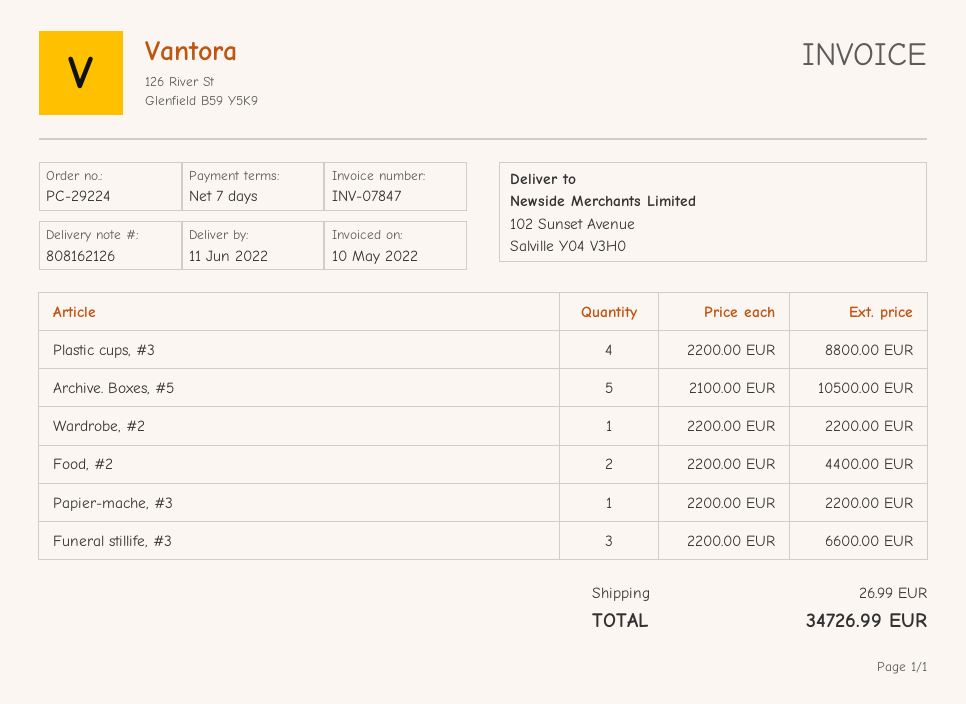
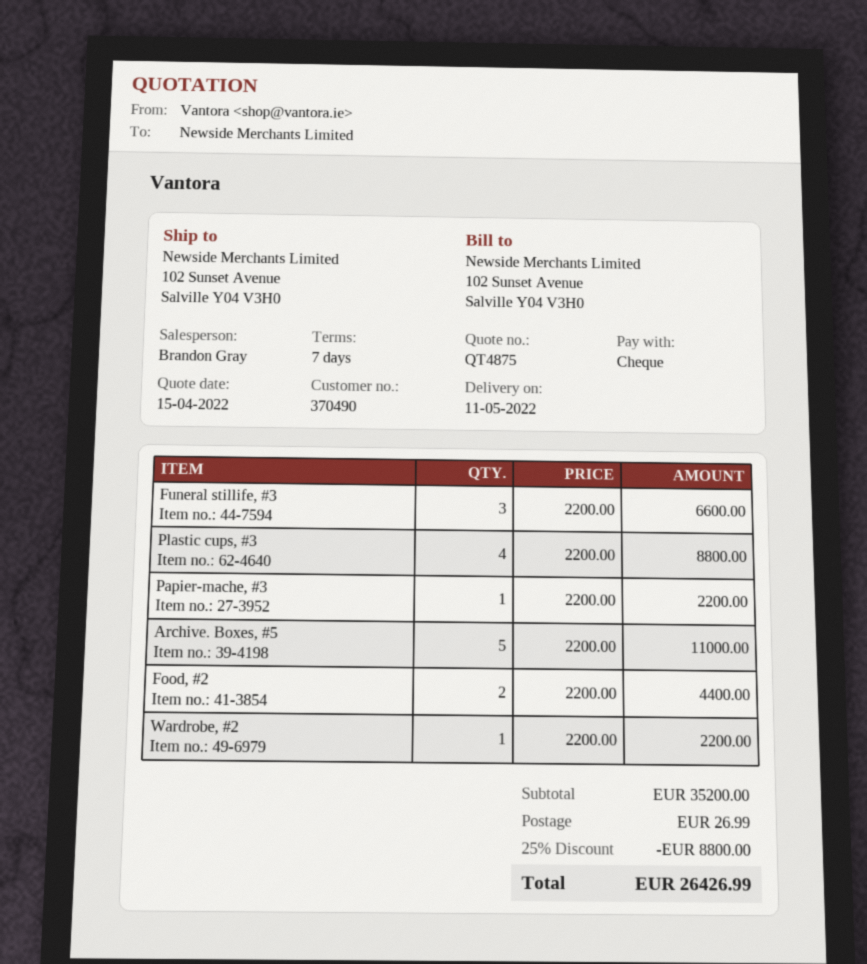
delivery date: 2022-06-11 -> 2022-05-11
Archive. Boxes, #5: 5 x 2100.00 = 10500.00 -> 5 x 2200.00 = 11000.00
discount: none -> 25% = 8800.00
total: 34726.99 -> 26426.99

